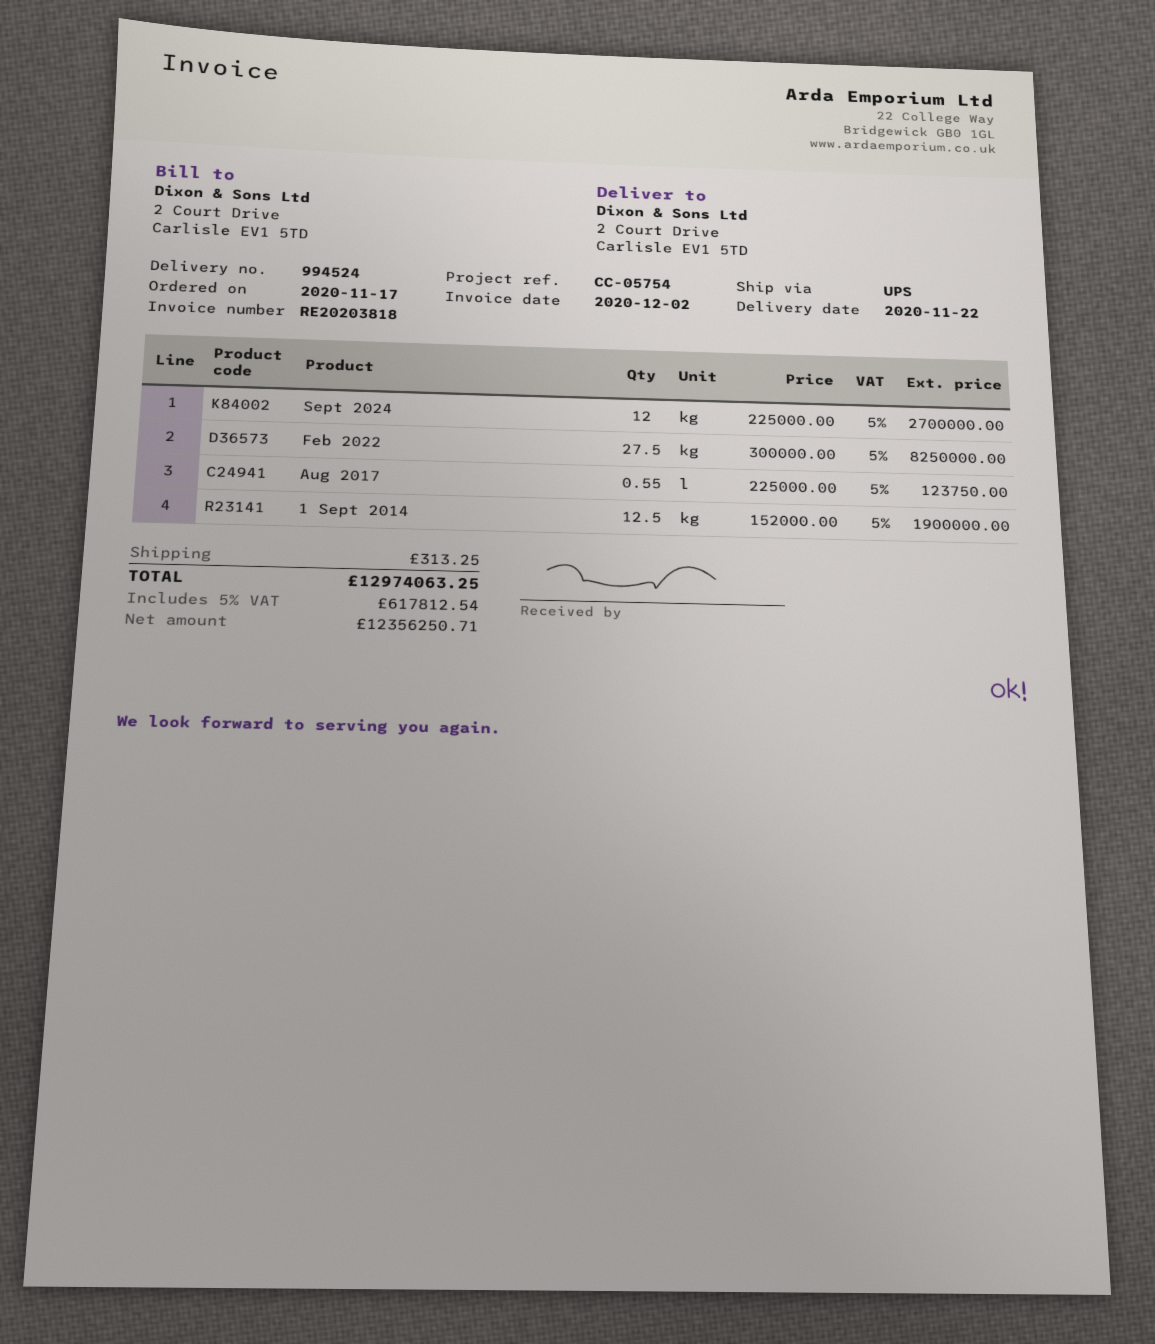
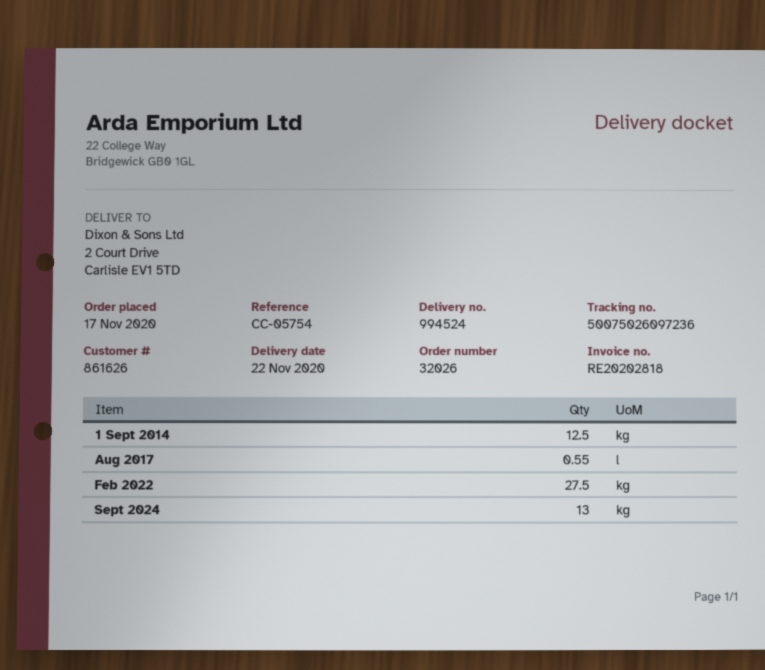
invoice number: RE20203818 -> RE20202818
Sept 2024: 12 -> 13

